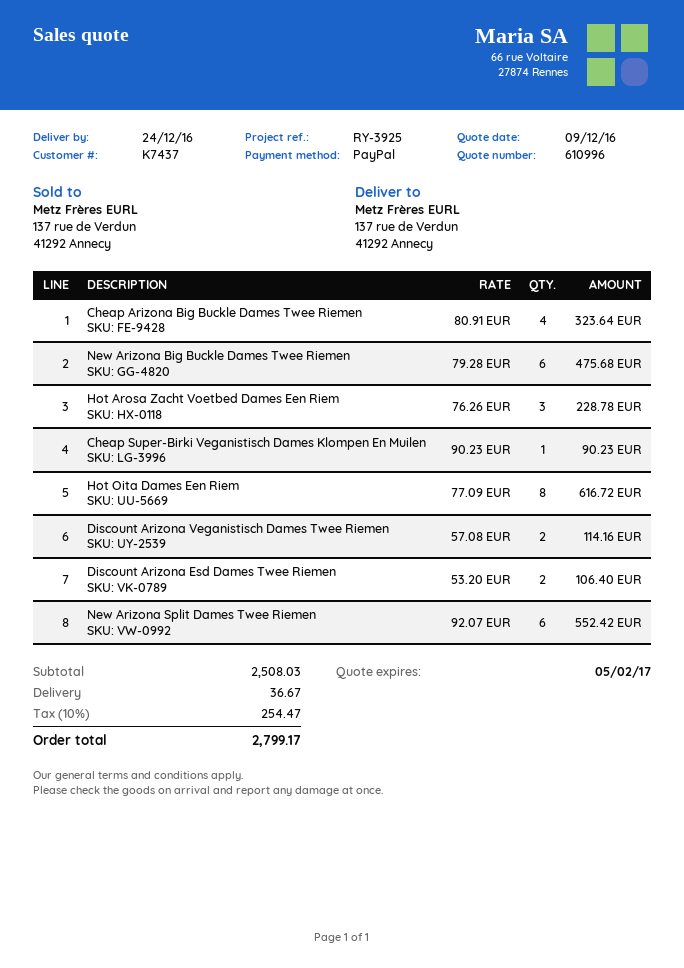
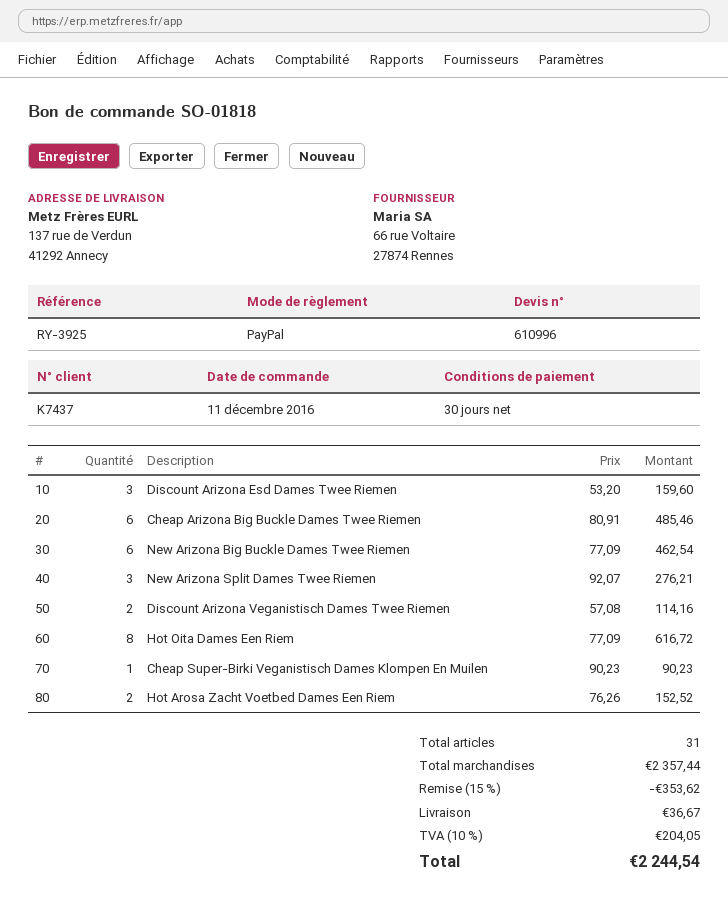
Cheap Arizona Big Buckle Dames Twee Riemen: 4 x 80.91 = 323.64 -> 6 x 80.91 = 485.46
New Arizona Big Buckle Dames Twee Riemen: 6 x 79.28 = 475.68 -> 6 x 77.09 = 462.54
Hot Arosa Zacht Voetbed Dames Een Riem: 3 x 76.26 = 228.78 -> 2 x 76.26 = 152.52
Discount Arizona Esd Dames Twee Riemen: 2 x 53.20 = 106.40 -> 3 x 53.20 = 159.60
New Arizona Split Dames Twee Riemen: 6 x 92.07 = 552.42 -> 3 x 92.07 = 276.21
subtotal: 2508.03 -> 2357.44
discount: none -> 15% = 353.62
tax: 10% = 254.47 -> 10% = 204.05
total: 2799.17 -> 2244.54

